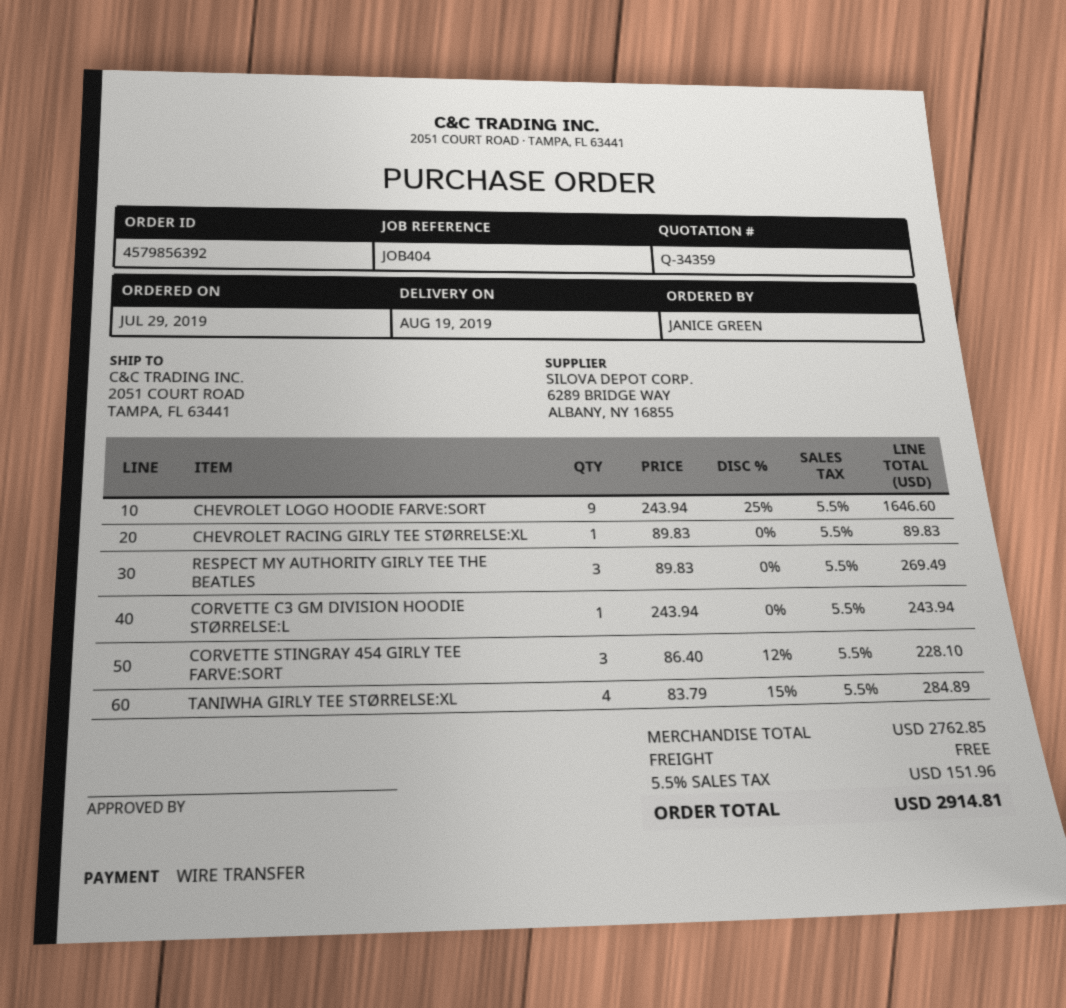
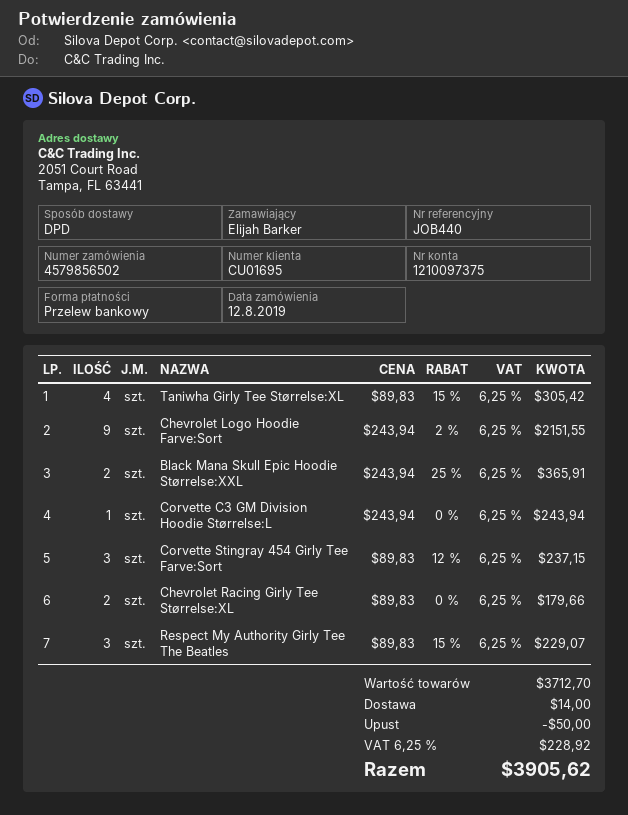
order number: 4579856392 -> 4579856502
order date: 2019-07-29 -> 2019-08-12
reference: JOB404 -> JOB440
ordered by: JANICE GREEN -> Elijah Barker
CHEVROLET LOGO HOODIE FARVE:SORT: 9 x 243.94 - 25% = 1646.60 -> 9 x 243.94 - 2% = 2151.55
CHEVROLET RACING GIRLY TEE STØRRELSE:XL: 1 x 89.83 = 89.83 -> 2 x 89.83 = 179.66
RESPECT MY AUTHORITY GIRLY TEE THE BEATLES: 3 x 89.83 = 269.49 -> 3 x 89.83 - 15% = 229.07
CORVETTE STINGRAY 454 GIRLY TEE FARVE:SORT: 3 x 86.40 - 12% = 228.10 -> 3 x 89.83 - 12% = 237.15
TANIWHA GIRLY TEE STØRRELSE:XL: 4 x 83.79 - 15% = 284.89 -> 4 x 89.83 - 15% = 305.42
Black Mana Skull Epic Hoodie Størrelse:XXL: none -> 2 x 243.94 - 25% = 365.91
subtotal: 2762.85 -> 3712.70
discount: none -> 50.00
shipping: 0.00 -> 14.00
tax: 5.5% = 151.96 -> 6.25% = 228.92
total: 2914.81 -> 3905.62

